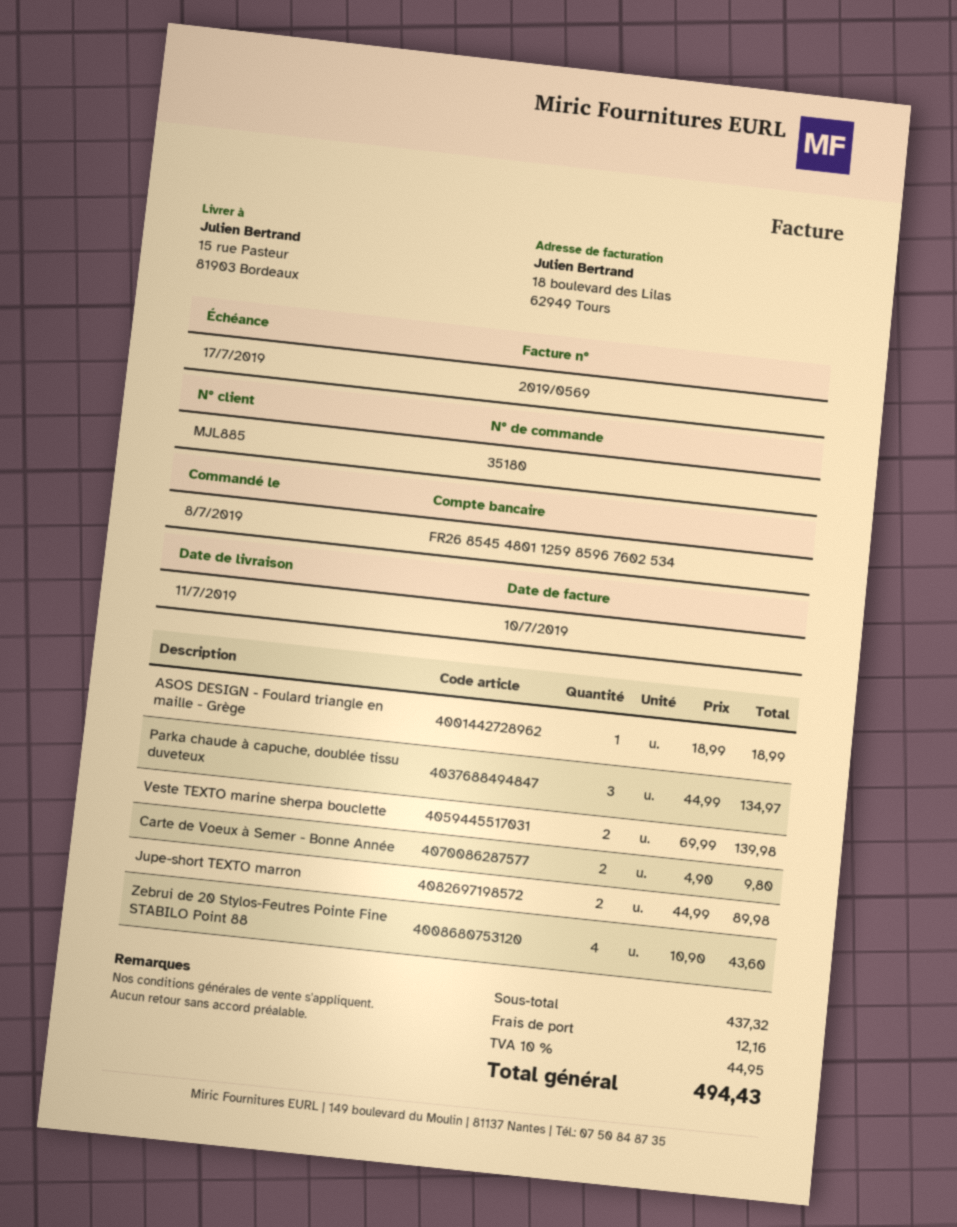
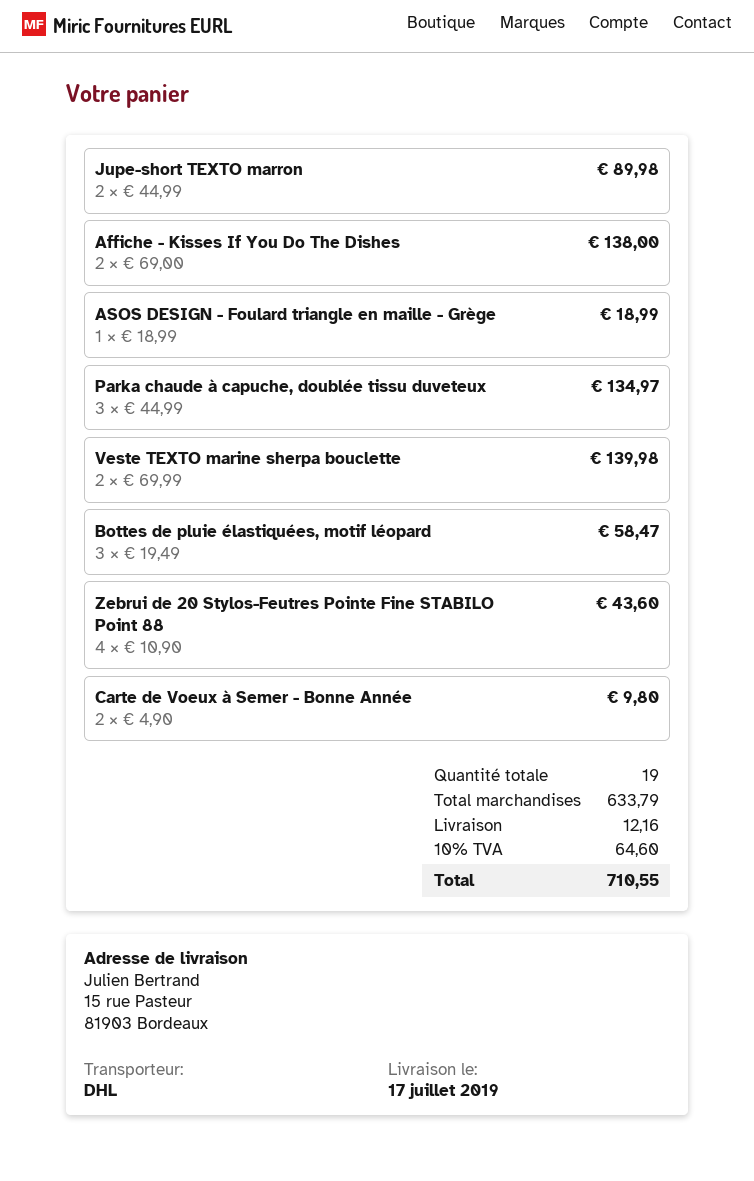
delivery date: 2019-07-11 -> 2019-07-17
Affiche - Kisses If You Do The Dishes: none -> 2 x 69.00 = 138.00
Bottes de pluie élastiquées, motif léopard: none -> 3 x 19.49 = 58.47
subtotal: 437.32 -> 633.79
tax: 10% = 44.95 -> 10% = 64.60
total: 494.43 -> 710.55

